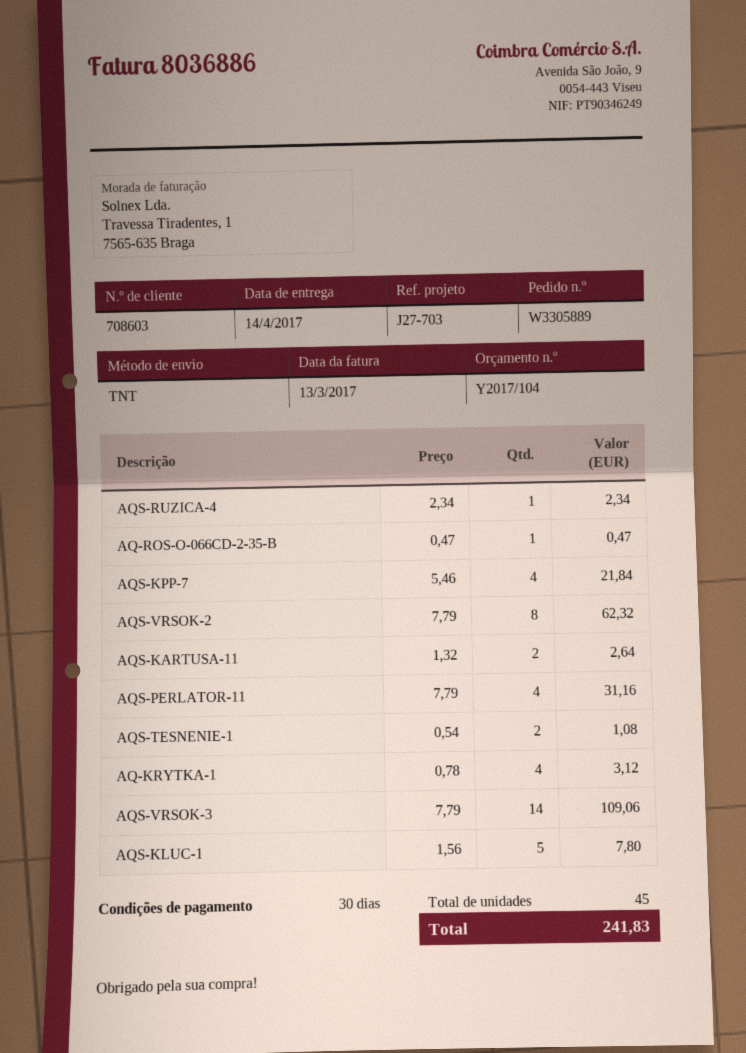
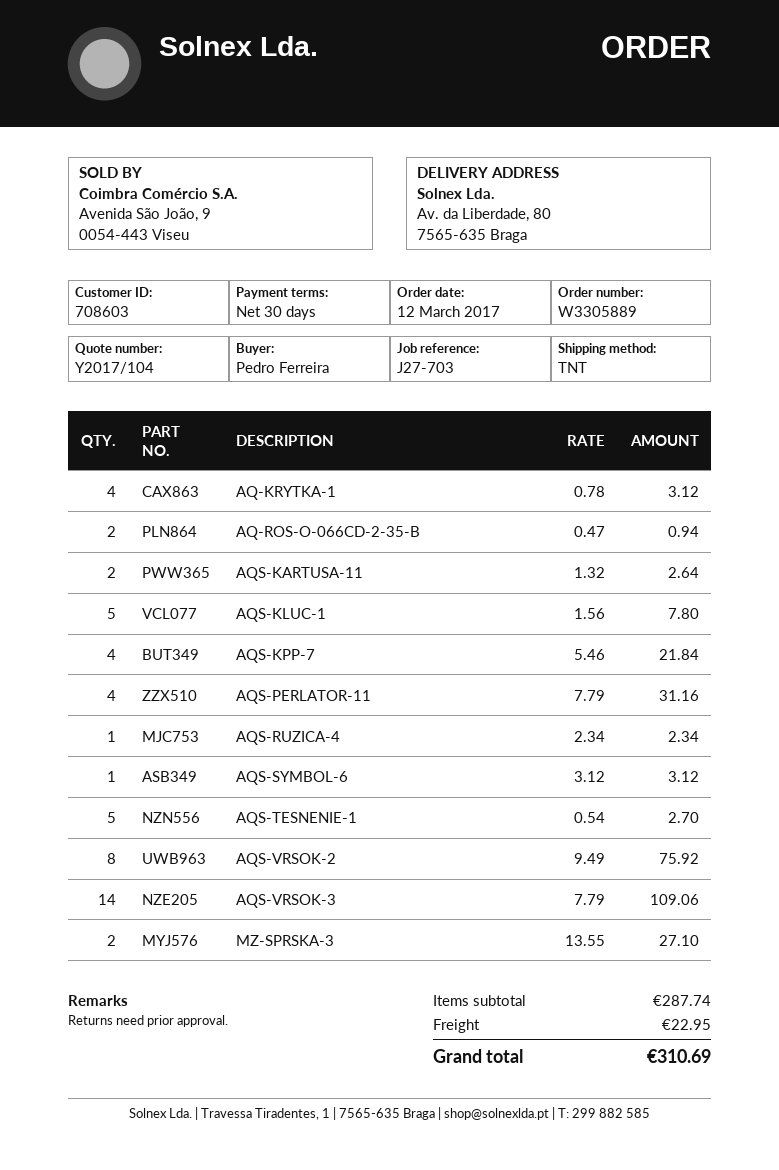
AQ-ROS-O-066CD-2-35-B: 1 x 0.47 = 0.47 -> 2 x 0.47 = 0.94
AQS-VRSOK-2: 8 x 7.79 = 62.32 -> 8 x 9.49 = 75.92
AQS-TESNENIE-1: 2 x 0.54 = 1.08 -> 5 x 0.54 = 2.70
AQS-SYMBOL-6: none -> 1 x 3.12 = 3.12
MZ-SPRSKA-3: none -> 2 x 13.55 = 27.10
shipping: none -> 22.95
total: 241.83 -> 310.69

